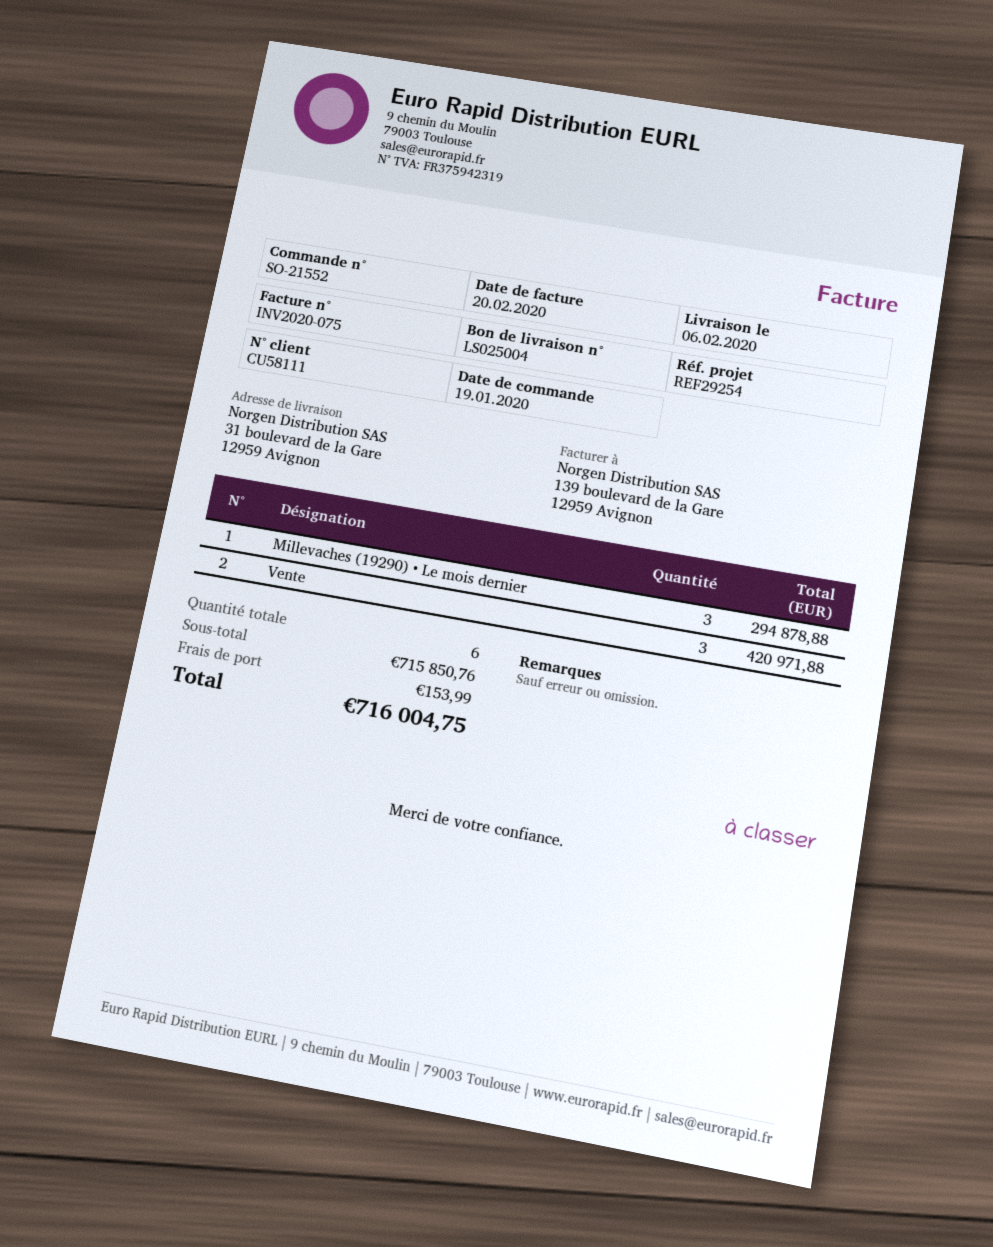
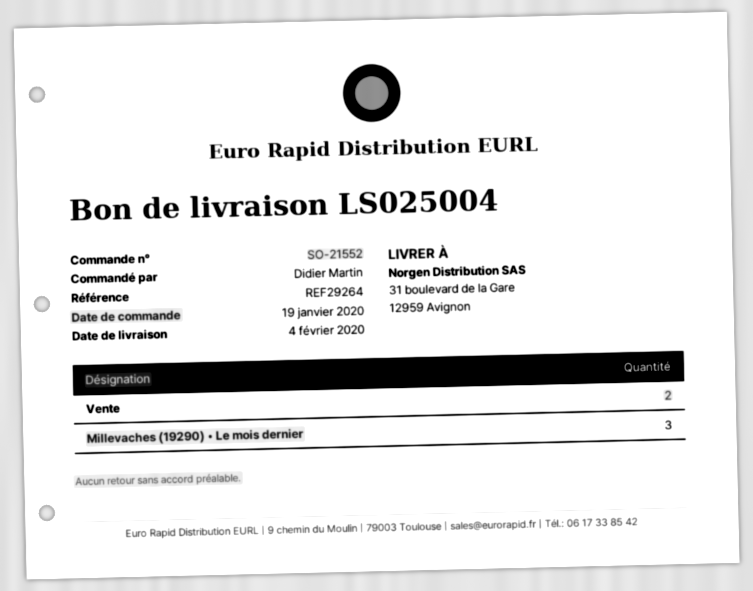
delivery date: 2020-02-06 -> 2020-02-04
reference: REF29254 -> REF29264
Vente: 3 -> 2

